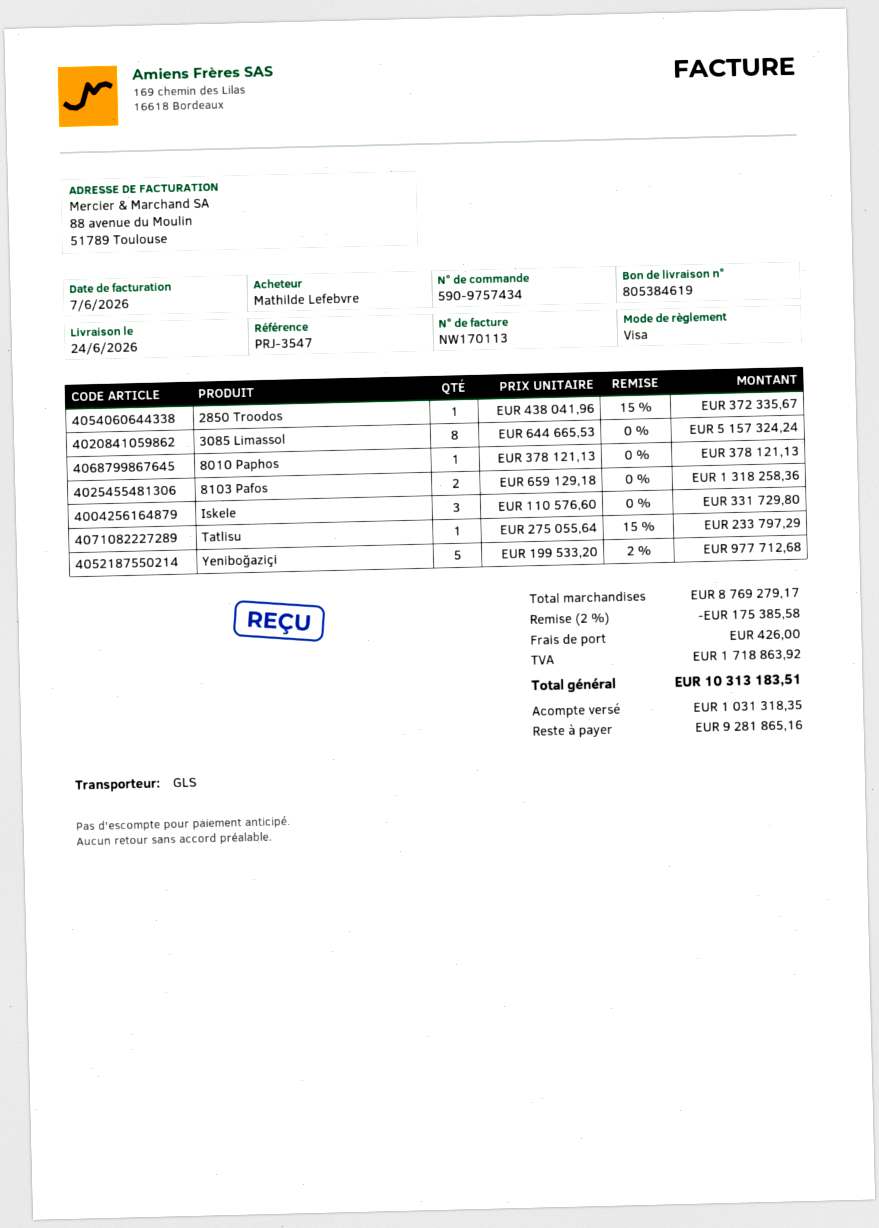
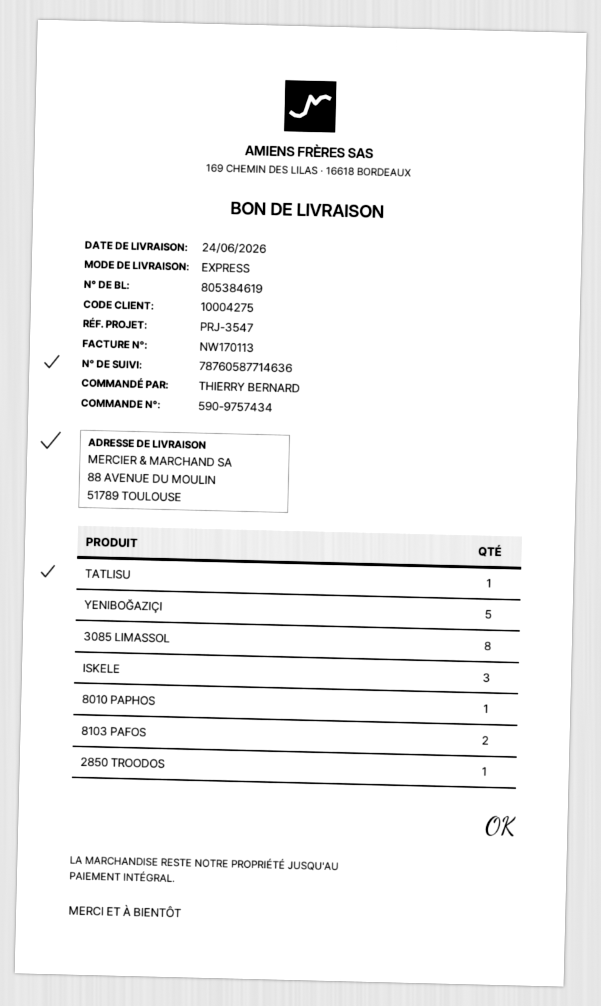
ordered by: Mathilde Lefebvre -> THIERRY BERNARD
shipping method: GLS -> express

